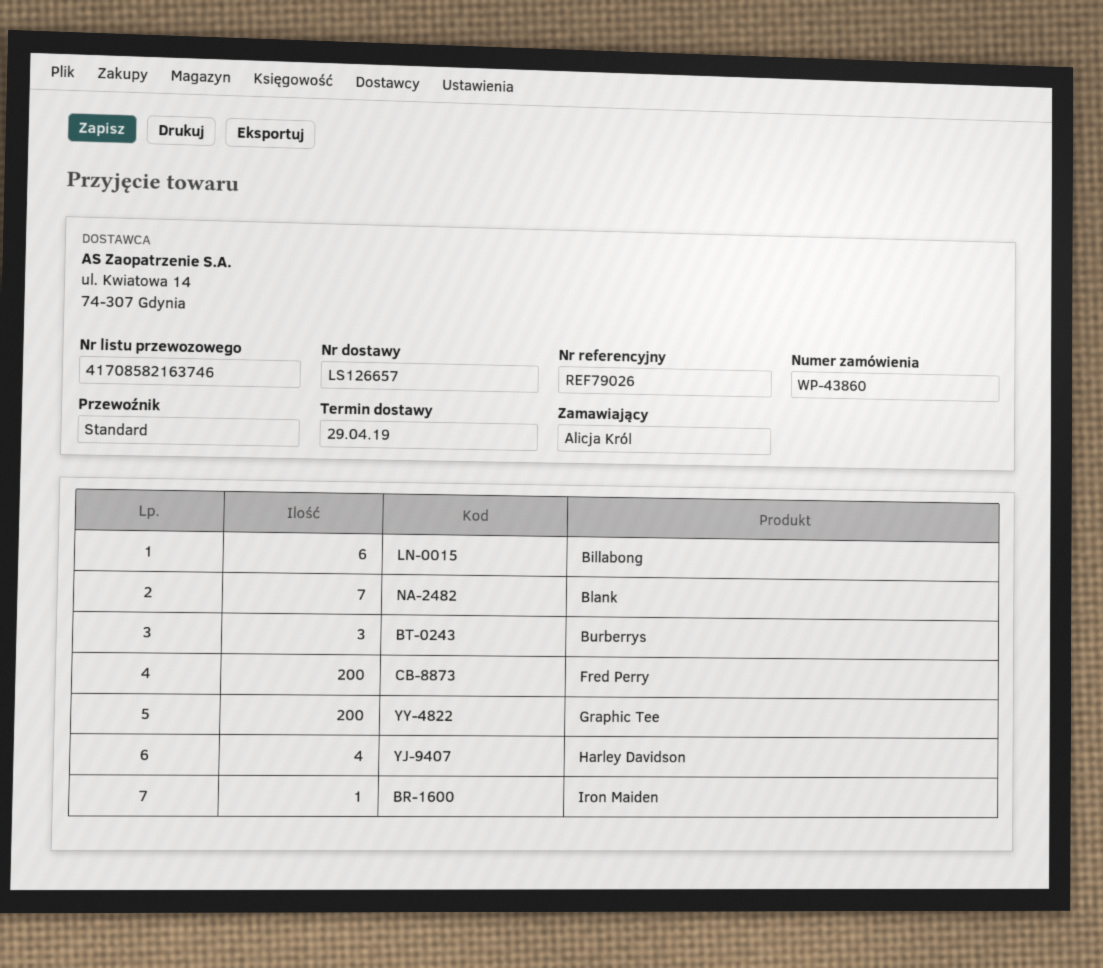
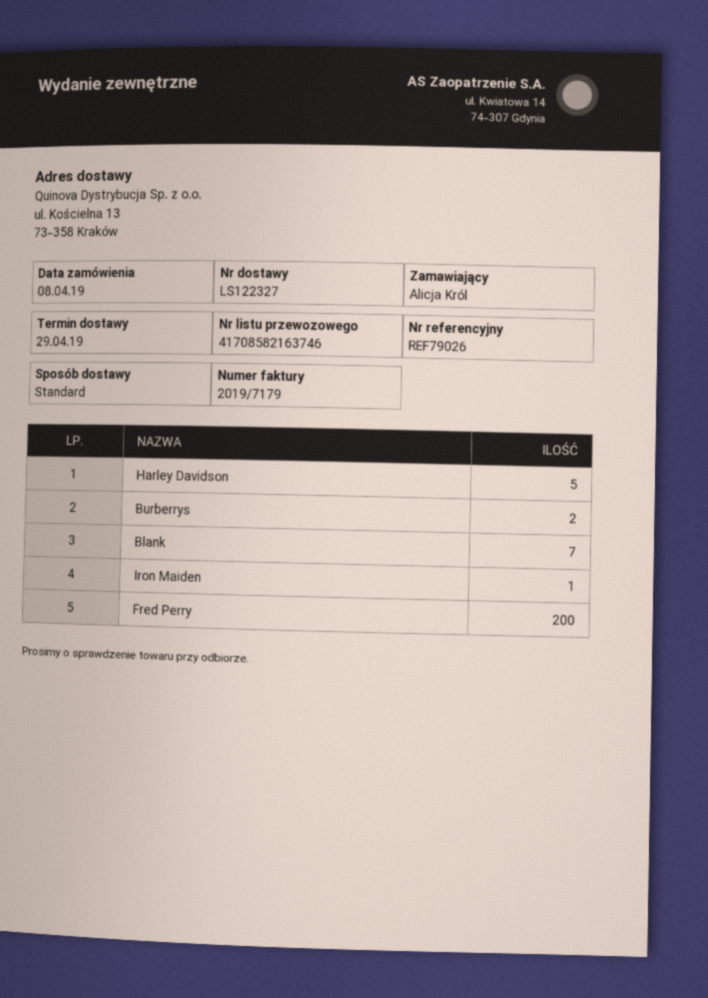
delivery note number: LS126657 -> LS122327
Billabong: 6 -> none
Burberrys: 3 -> 2
Graphic Tee: 200 -> none
Harley Davidson: 4 -> 5

